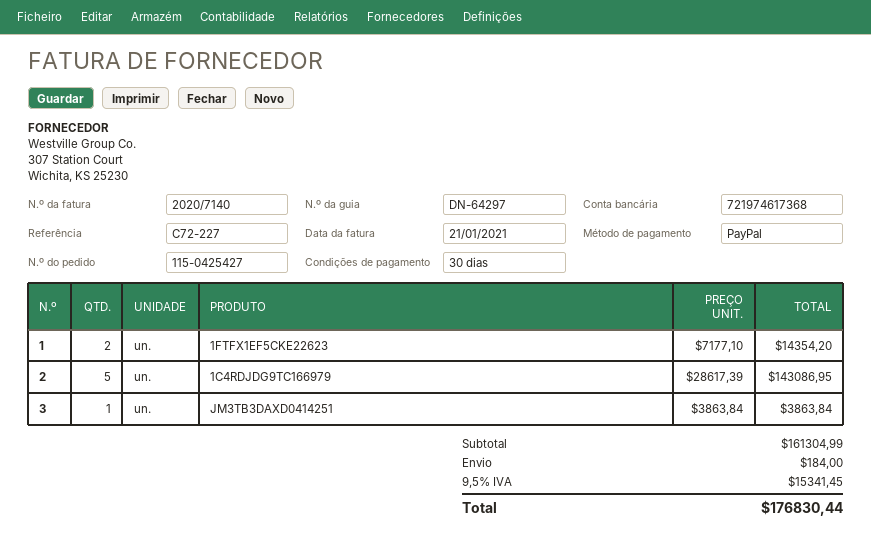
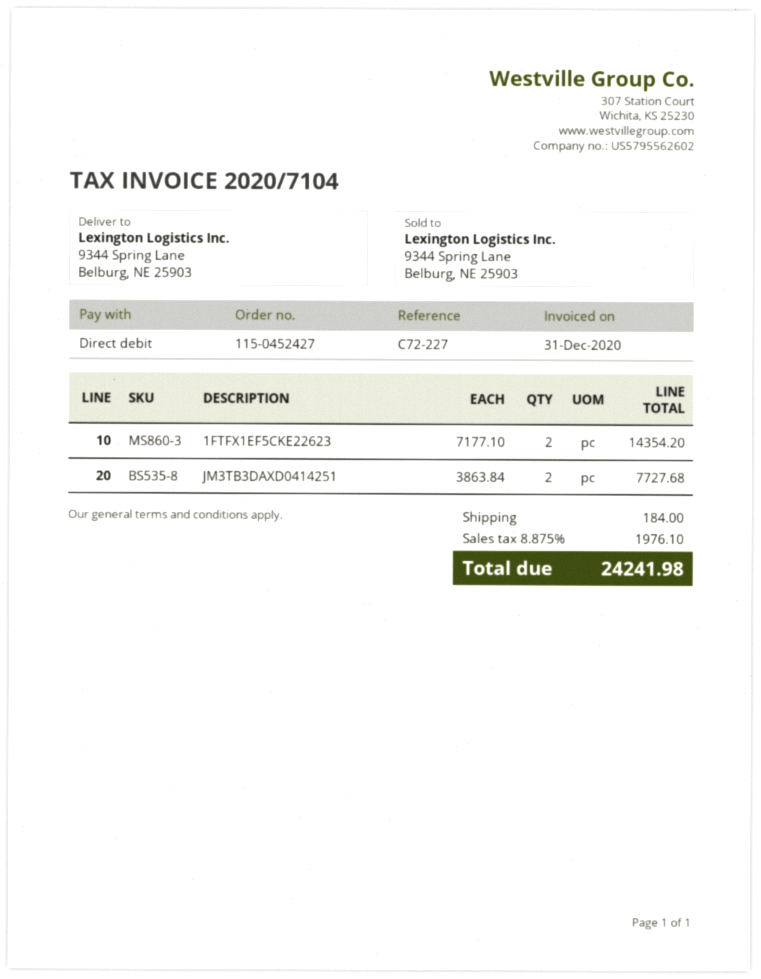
order number: 115-0425427 -> 115-0452427
invoice number: 2020/7140 -> 2020/7104
invoice date: 2021-01-21 -> 2020-12-31
payment method: PayPal -> direct debit
1C4RDJDG9TC166979: 5 x 28617.39 = 143086.95 -> none
JM3TB3DAXD0414251: 1 x 3863.84 = 3863.84 -> 2 x 3863.84 = 7727.68
tax: 9.5% = 15341.45 -> 8.875% = 1976.10
total: 176830.44 -> 24241.98

